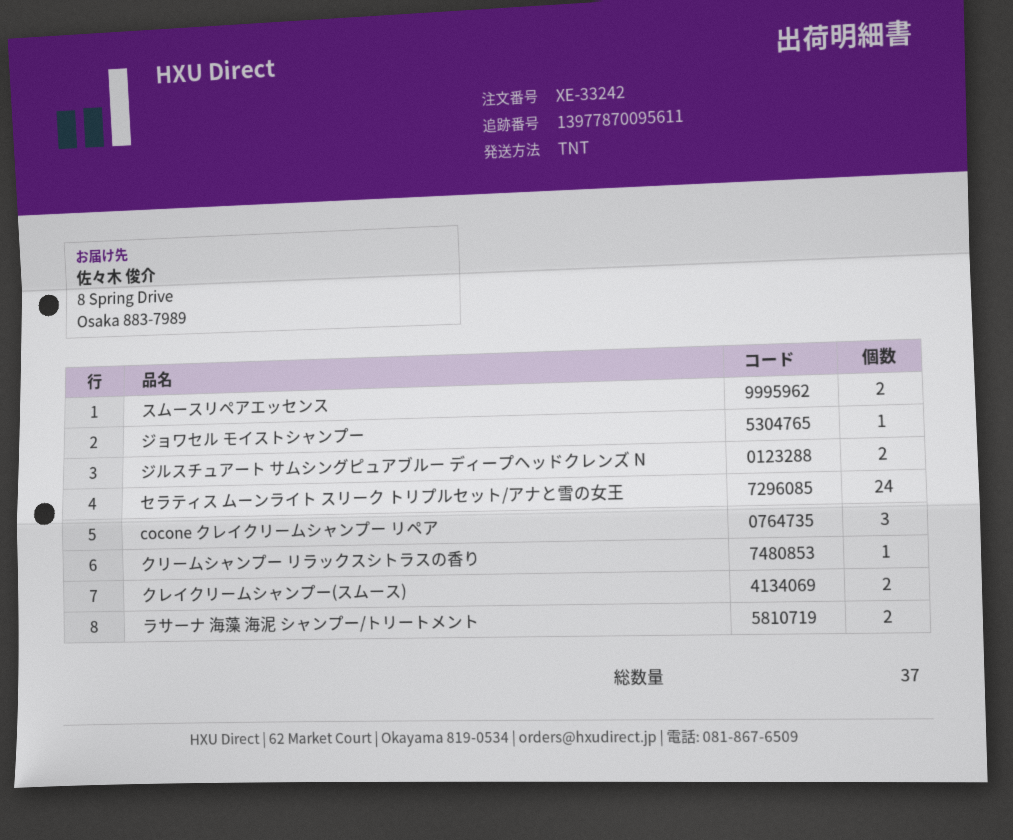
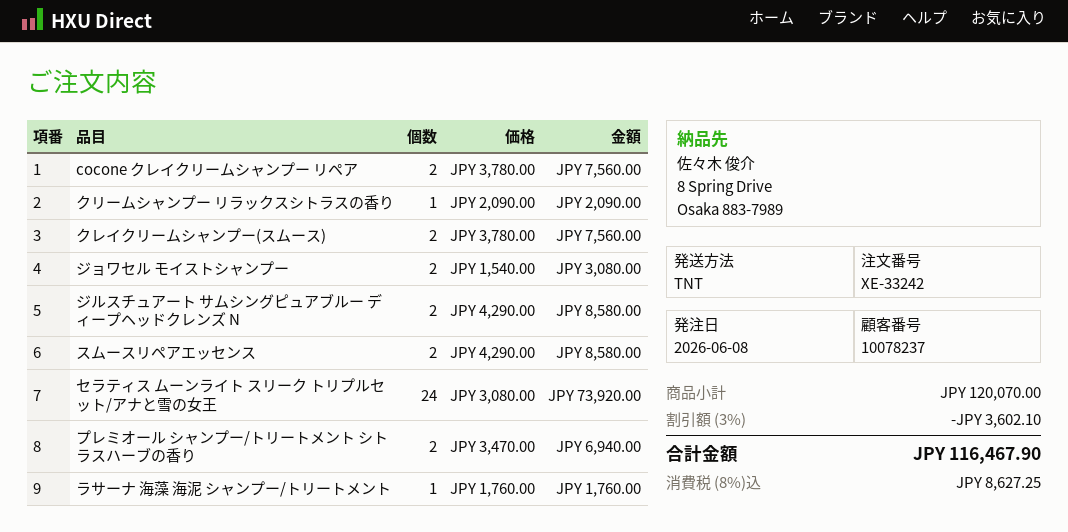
ジョワセル モイストシャンプー: 1 -> 2
cocone クレイクリームシャンプー リペア: 3 -> 2
ラサーナ 海藻 海泥 シャンプー/トリートメント: 2 -> 1
プレミオール シャンプー/トリートメント シトラスハーブの香り: none -> 2

